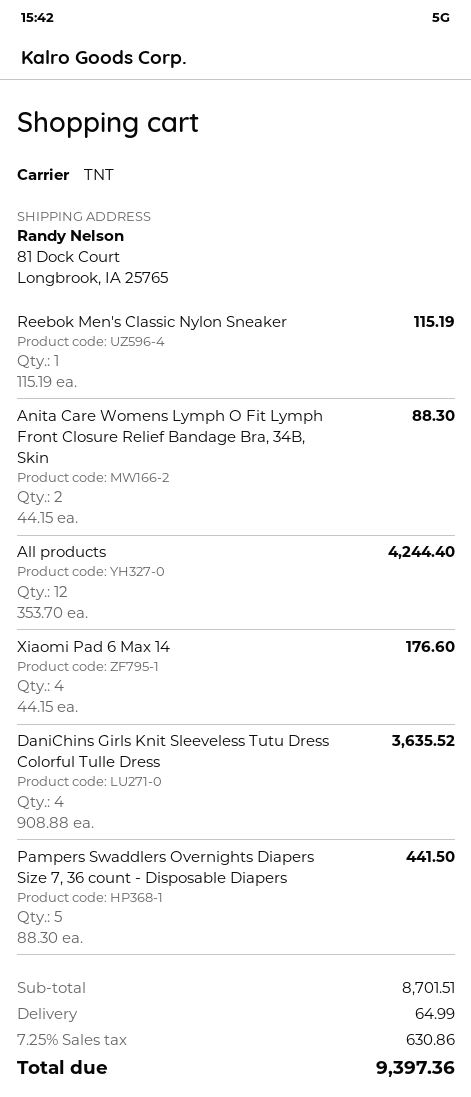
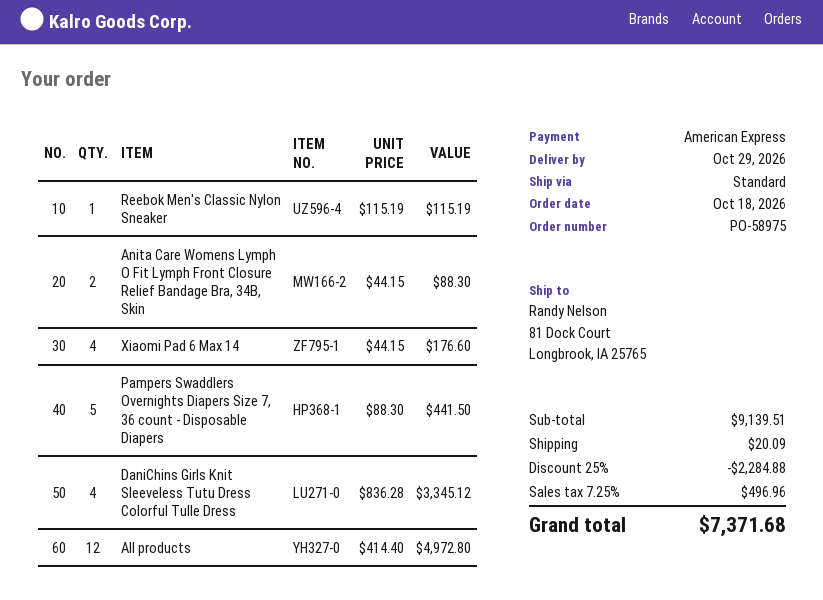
shipping method: TNT -> standard
All products: 12 x 353.70 = 4244.40 -> 12 x 414.40 = 4972.80
DaniChins Girls Knit Sleeveless Tutu Dress Colorful Tulle Dress: 4 x 908.88 = 3635.52 -> 4 x 836.28 = 3345.12
subtotal: 8701.51 -> 9139.51
discount: none -> 25% = 2284.88
shipping: 64.99 -> 20.09
tax: 7.25% = 630.86 -> 7.25% = 496.96
total: 9397.36 -> 7371.68

